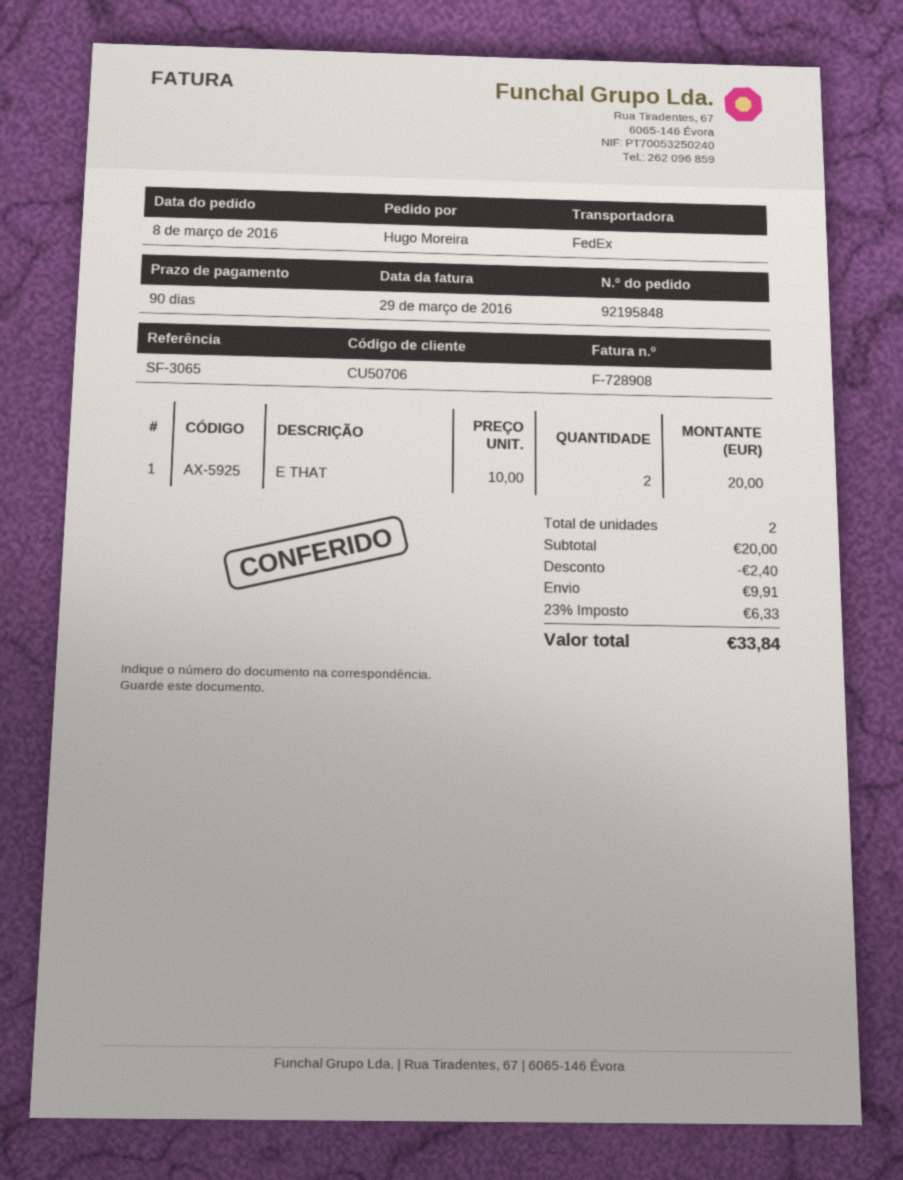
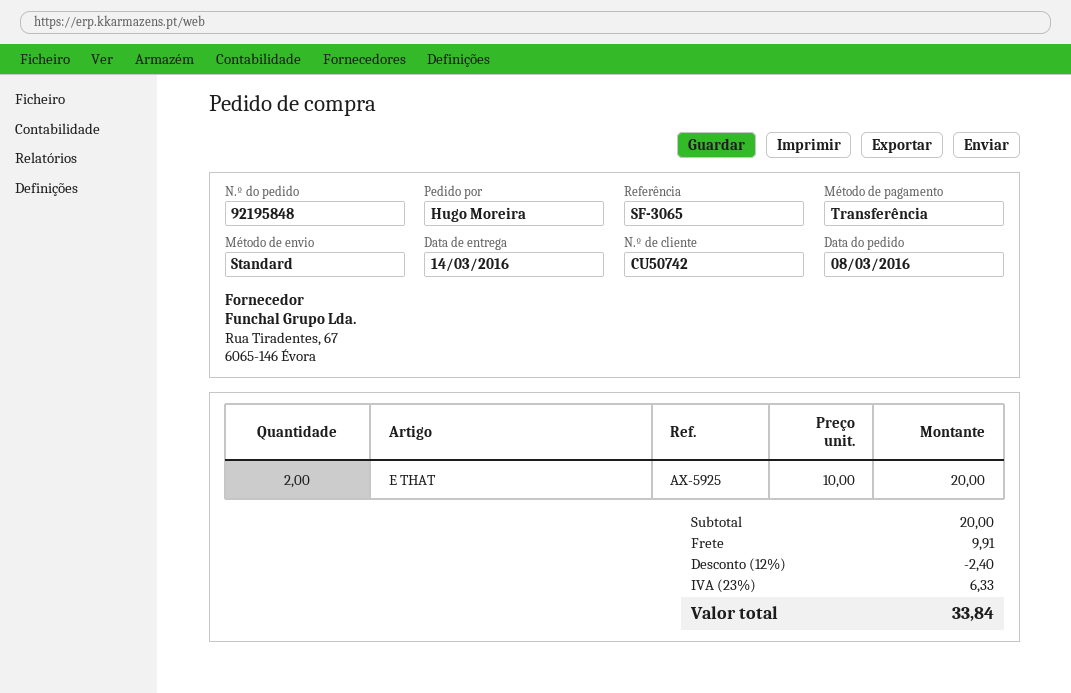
customer number: CU50706 -> CU50742
shipping method: FedEx -> standard

